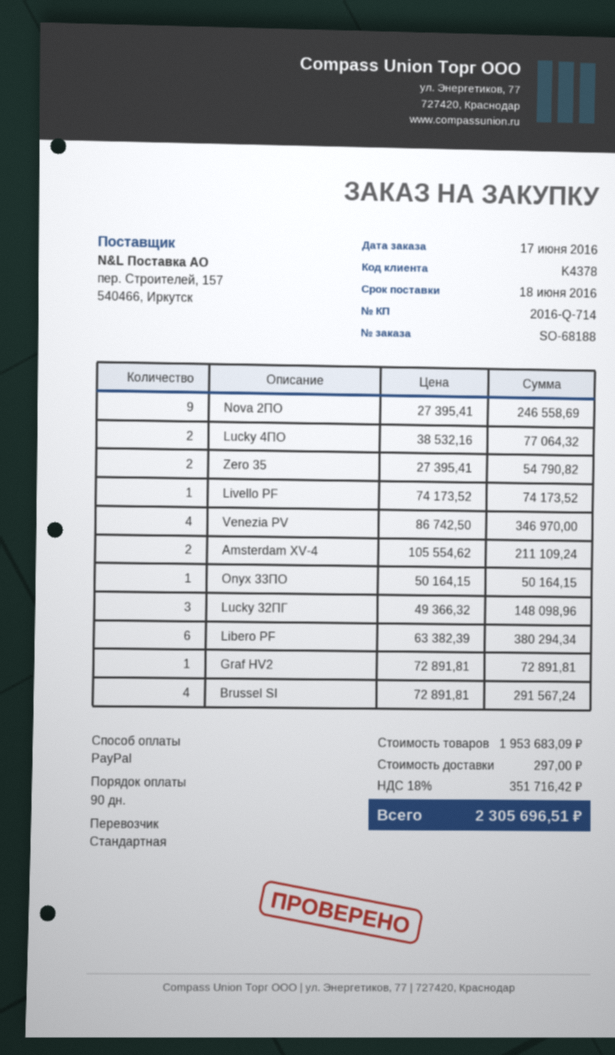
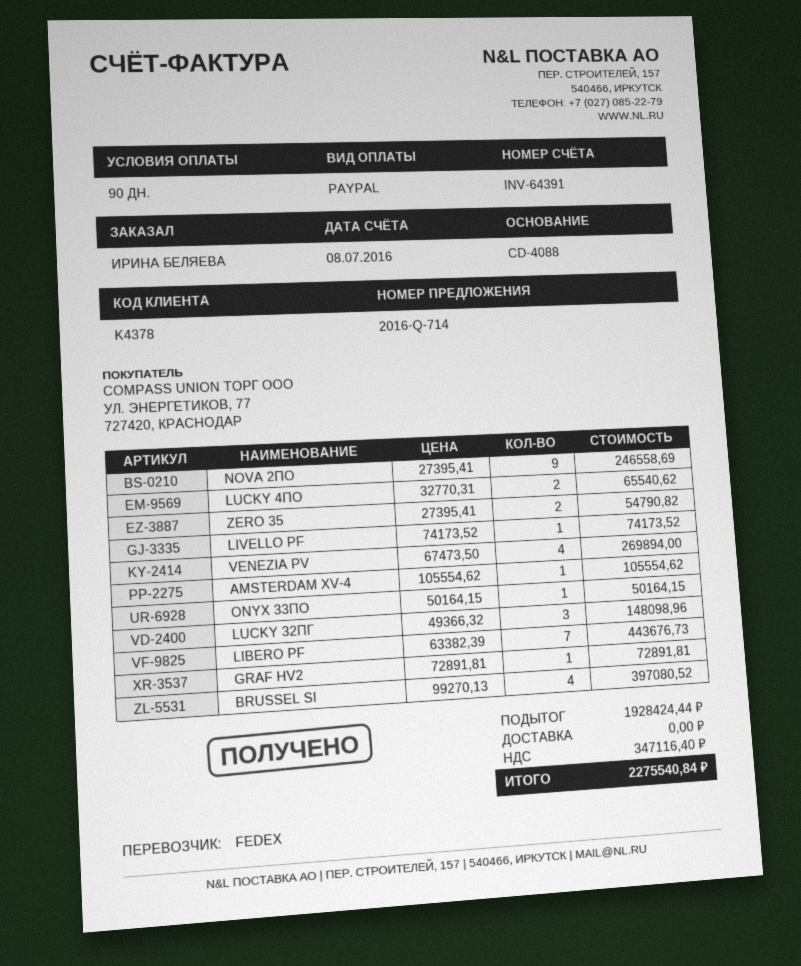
shipping method: standard -> FedEx
Lucky 4ПО: 2 x 38532.16 = 77064.32 -> 2 x 32770.31 = 65540.62
Venezia PV: 4 x 86742.50 = 346970.00 -> 4 x 67473.50 = 269894.00
Amsterdam XV-4: 2 x 105554.62 = 211109.24 -> 1 x 105554.62 = 105554.62
Libero PF: 6 x 63382.39 = 380294.34 -> 7 x 63382.39 = 443676.73
Brussel SI: 4 x 72891.81 = 291567.24 -> 4 x 99270.13 = 397080.52
subtotal: 1953683.09 -> 1928424.44
shipping: 297.00 -> 0.00
tax: 351716.42 -> 347116.40
total: 2305696.51 -> 2275540.84

